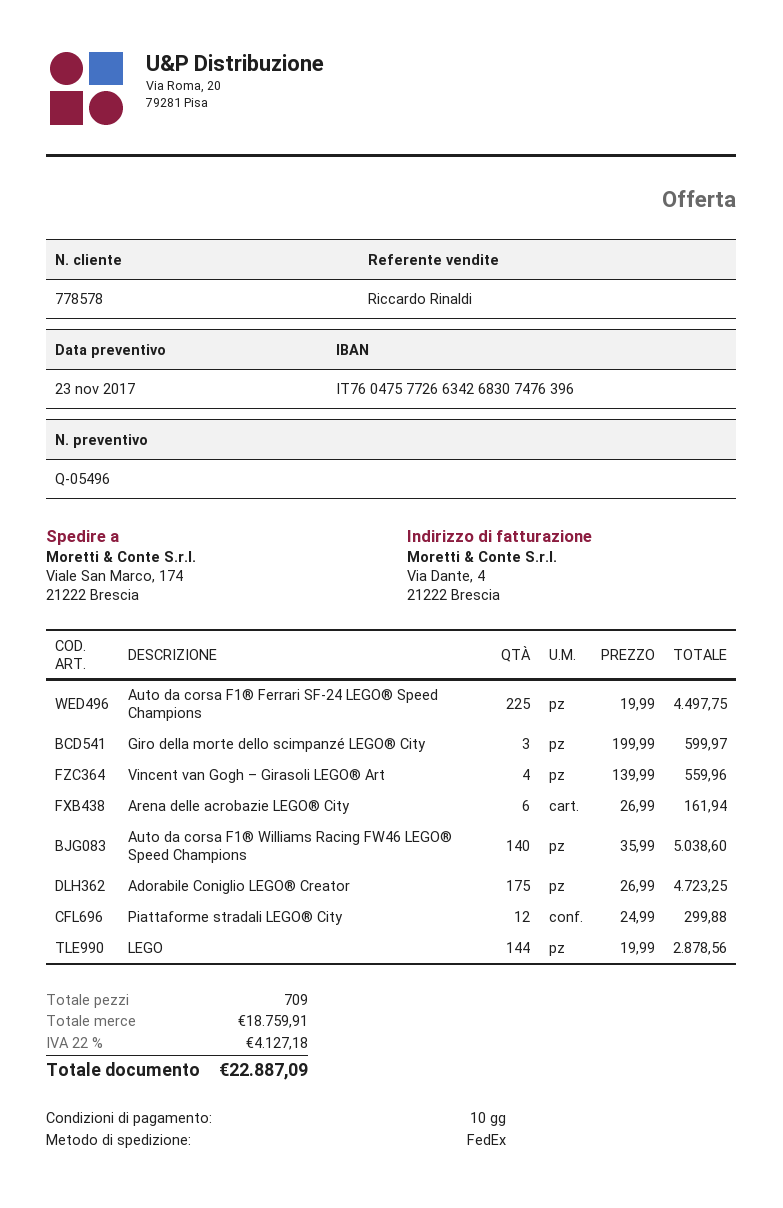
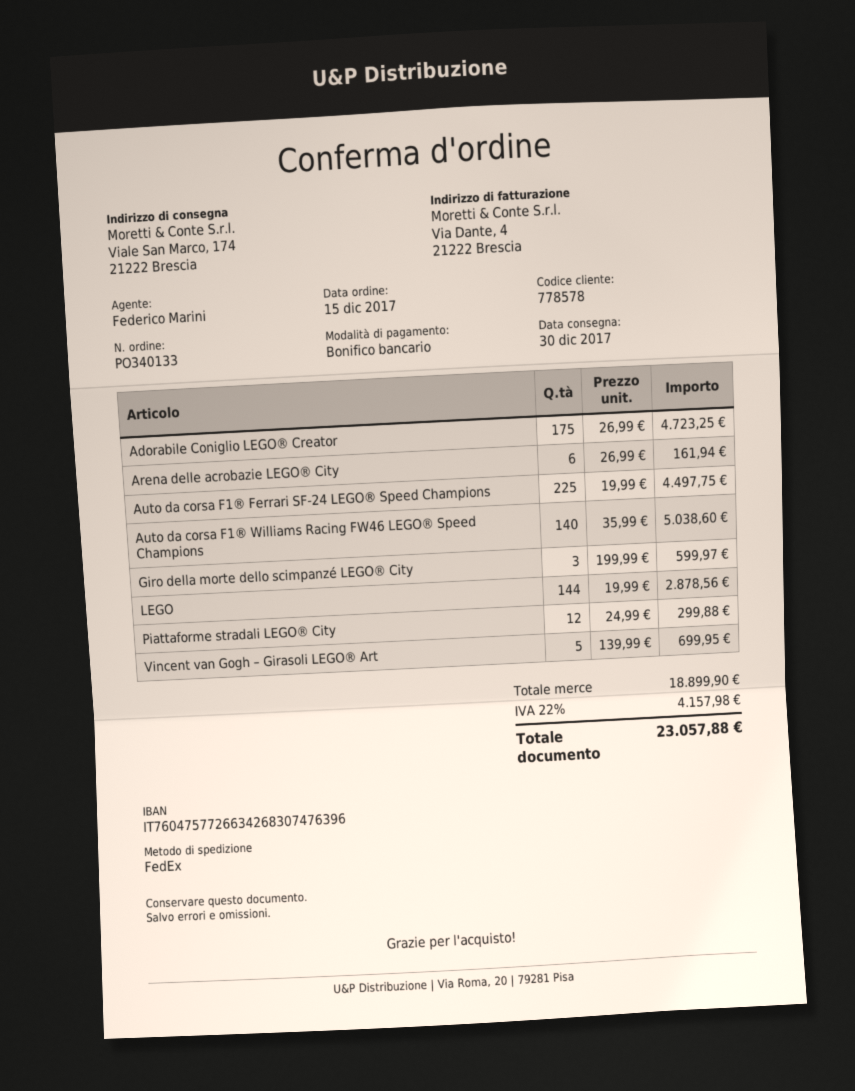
sales rep: Riccardo Rinaldi -> Federico Marini
Vincent van Gogh – Girasoli LEGO® Art: 4 x 139.99 = 559.96 -> 5 x 139.99 = 699.95
subtotal: 18759.91 -> 18899.90
tax: 22% = 4127.18 -> 22% = 4157.98
total: 22887.09 -> 23057.88

